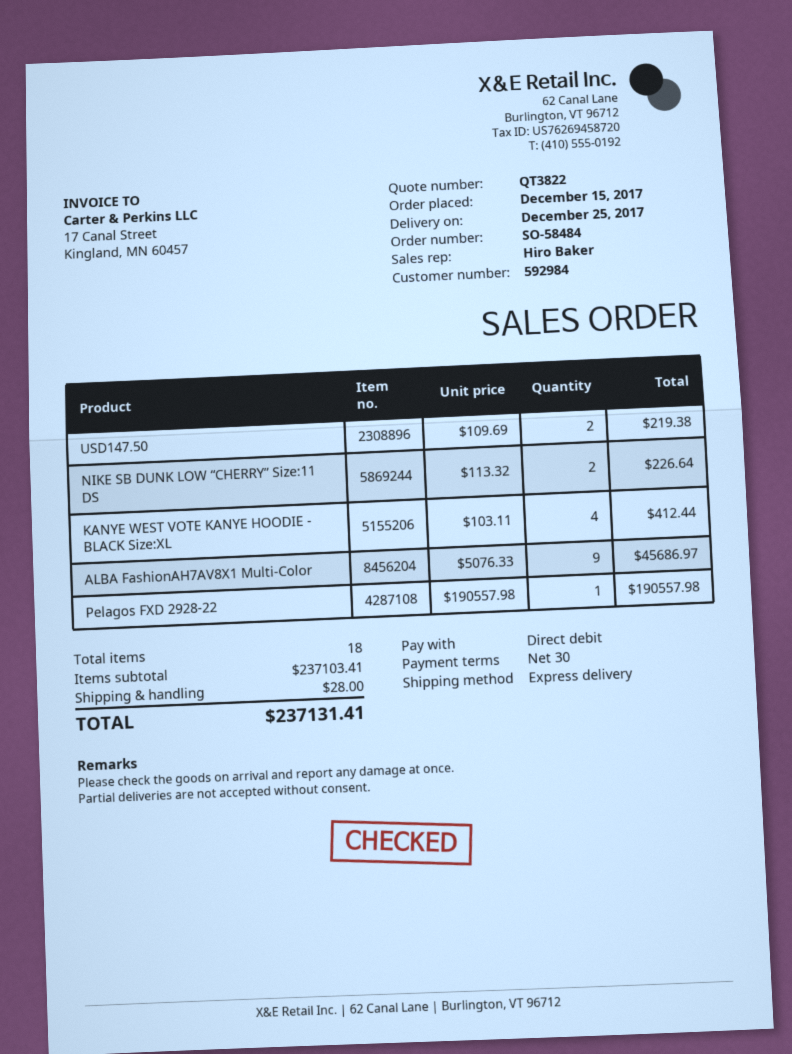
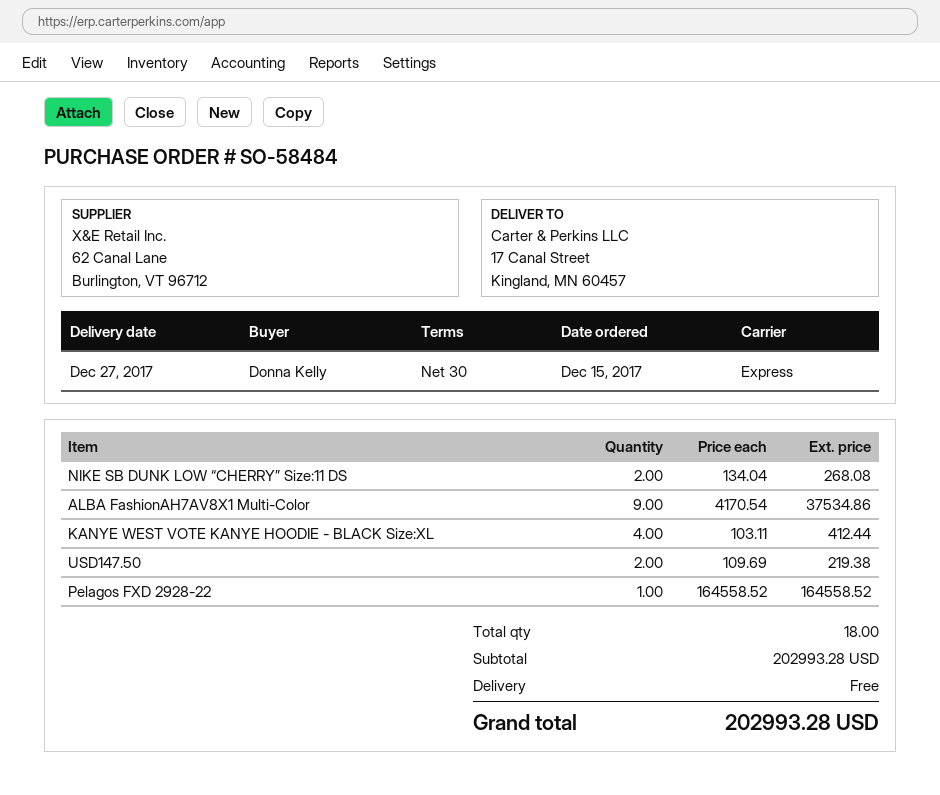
delivery date: 2017-12-25 -> 2017-12-27
NIKE SB DUNK LOW “CHERRY” Size:11 DS: 2 x 113.32 = 226.64 -> 2 x 134.04 = 268.08
ALBA FashionAH7AV8X1 Multi-Color: 9 x 5076.33 = 45686.97 -> 9 x 4170.54 = 37534.86
Pelagos FXD 2928-22: 1 x 190557.98 = 190557.98 -> 1 x 164558.52 = 164558.52
subtotal: 237103.41 -> 202993.28
shipping: 28.00 -> 0.00
total: 237131.41 -> 202993.28

